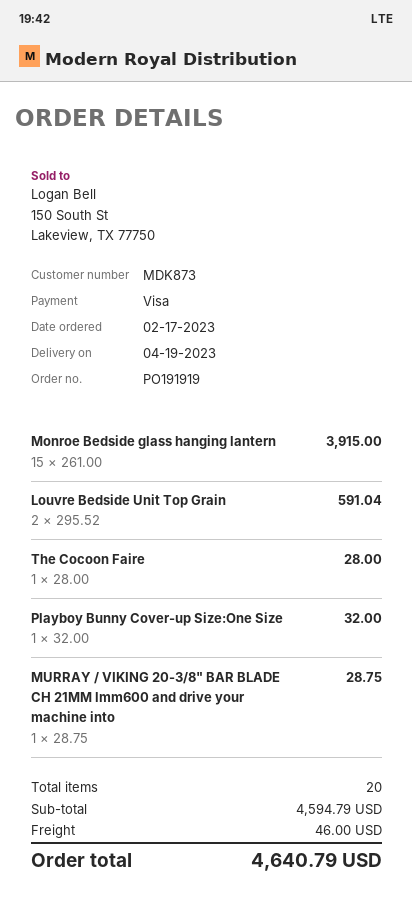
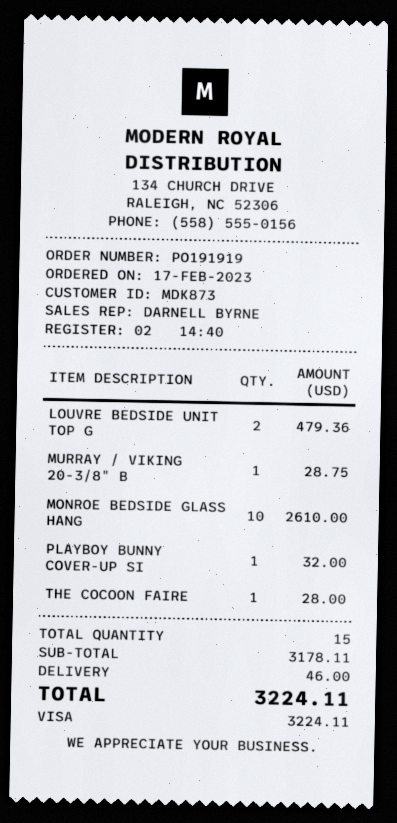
Monroe Bedside glass hanging lantern: 15 for 3915.00 -> 10 for 2610.00
Louvre Bedside Unit Top Grain: 2 for 591.04 -> 2 for 479.36
total quantity: 20 -> 15
subtotal: 4594.79 -> 3178.11
total: 4640.79 -> 3224.11

